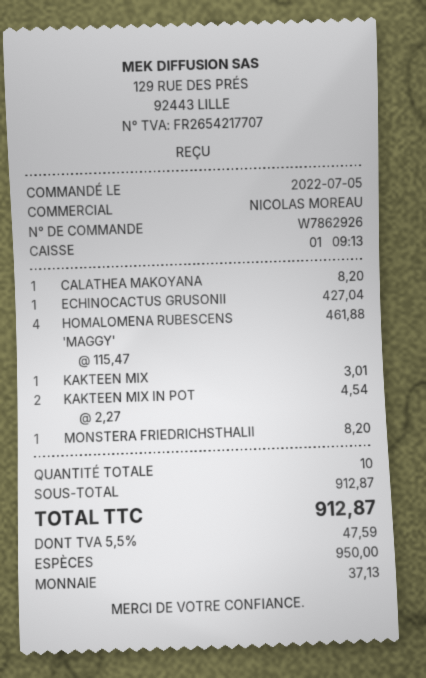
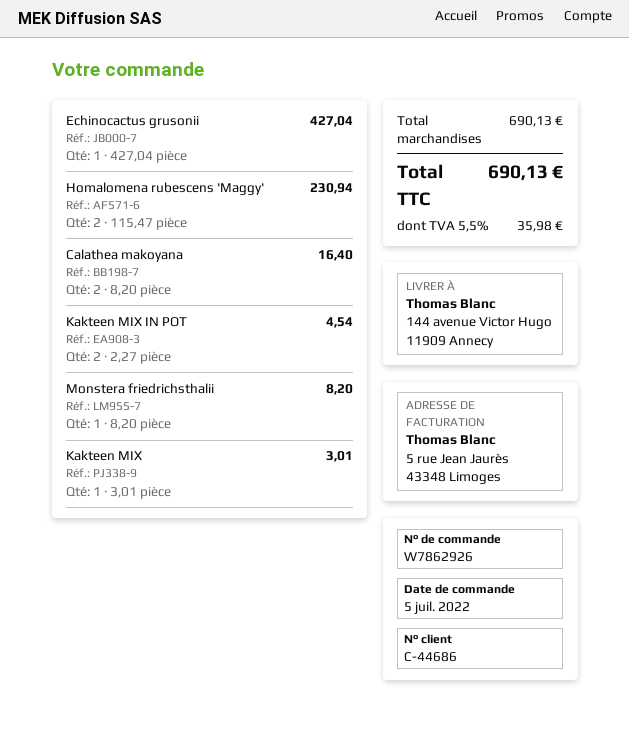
CALATHEA MAKOYANA: 1 x 8.20 = 8.20 -> 2 x 8.20 = 16.40
HOMALOMENA RUBESCENS 'MAGGY': 4 x 115.47 = 461.88 -> 2 x 115.47 = 230.94
subtotal: 912.87 -> 690.13
tax: 5.5% = 47.59 -> 5.5% = 35.98
total: 912.87 -> 690.13

